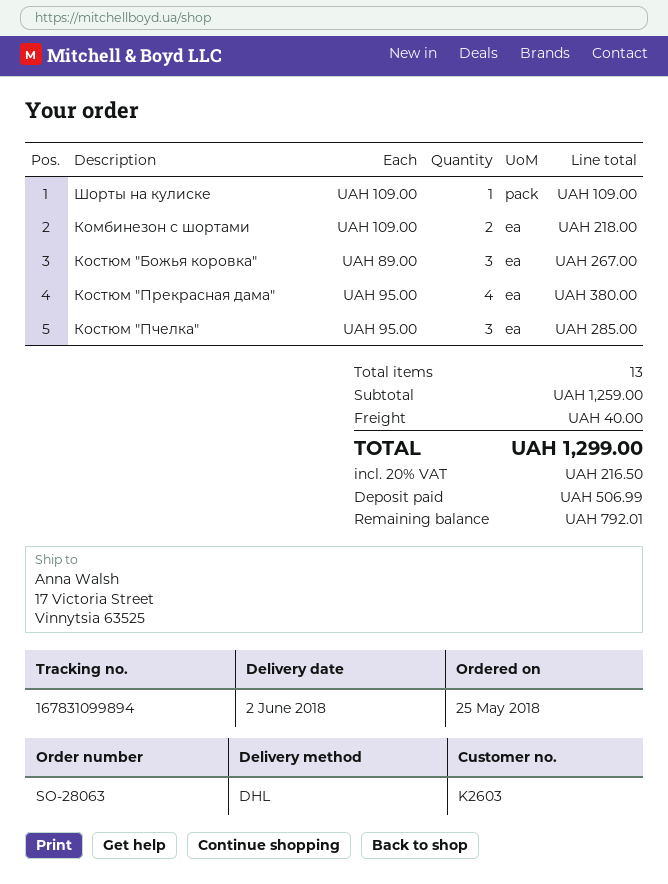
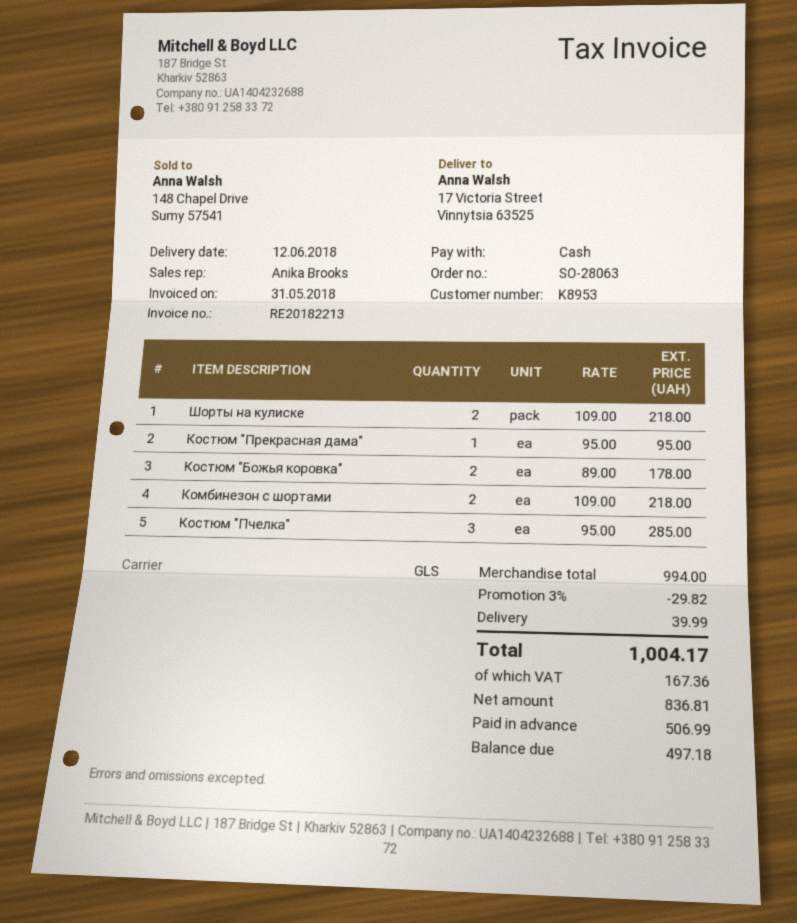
delivery date: 2018-06-02 -> 2018-06-12
customer number: K2603 -> K8953
shipping method: DHL -> GLS
Шорты на кулиске: 1 x 109.00 = 109.00 -> 2 x 109.00 = 218.00
Костюм "Божья коровка": 3 x 89.00 = 267.00 -> 2 x 89.00 = 178.00
Костюм "Прекрасная дама": 4 x 95.00 = 380.00 -> 1 x 95.00 = 95.00
subtotal: 1259.00 -> 994.00
discount: none -> 3% = 29.82
shipping: 40.00 -> 39.99
tax: 216.50 -> 167.36
total: 1299.00 -> 1004.17
balance: 792.01 -> 497.18

